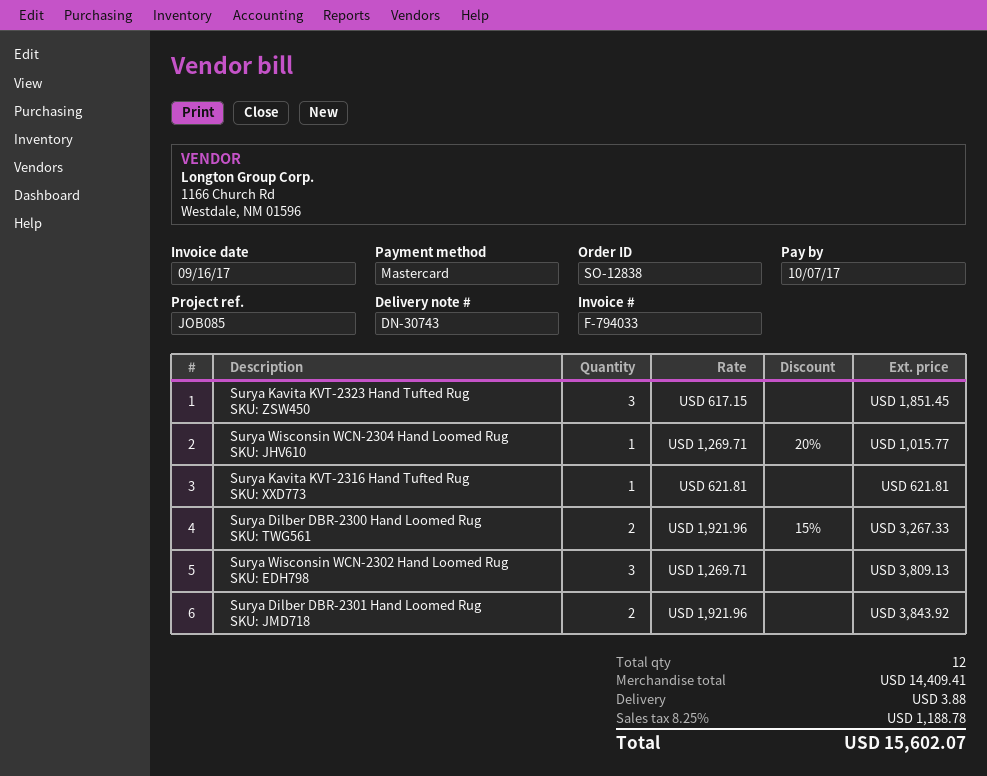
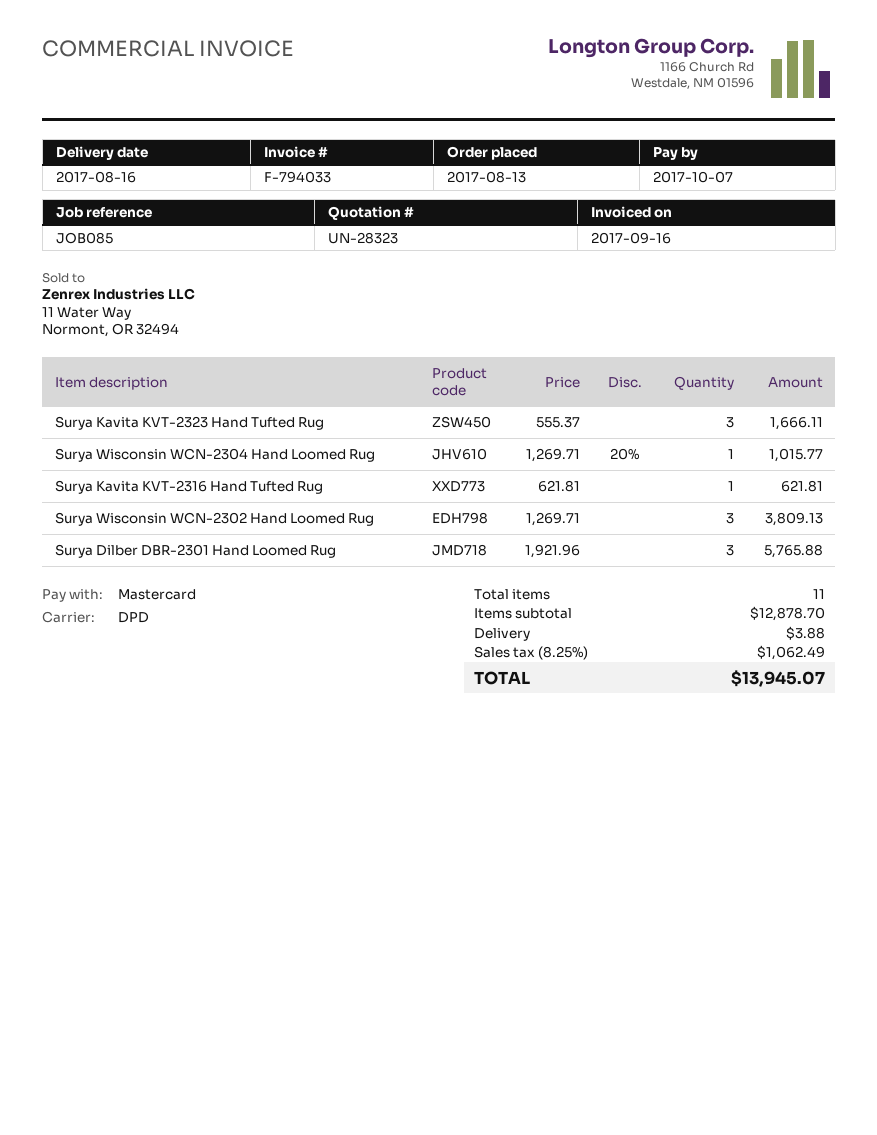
Surya Kavita KVT-2323 Hand Tufted Rug: 3 x 617.15 = 1851.45 -> 3 x 555.37 = 1666.11
Surya Dilber DBR-2300 Hand Loomed Rug: 2 x 1921.96 - 15% = 3267.33 -> none
Surya Dilber DBR-2301 Hand Loomed Rug: 2 x 1921.96 = 3843.92 -> 3 x 1921.96 = 5765.88
total quantity: 12 -> 11
subtotal: 14409.41 -> 12878.70
tax: 8.25% = 1188.78 -> 8.25% = 1062.49
total: 15602.07 -> 13945.07

